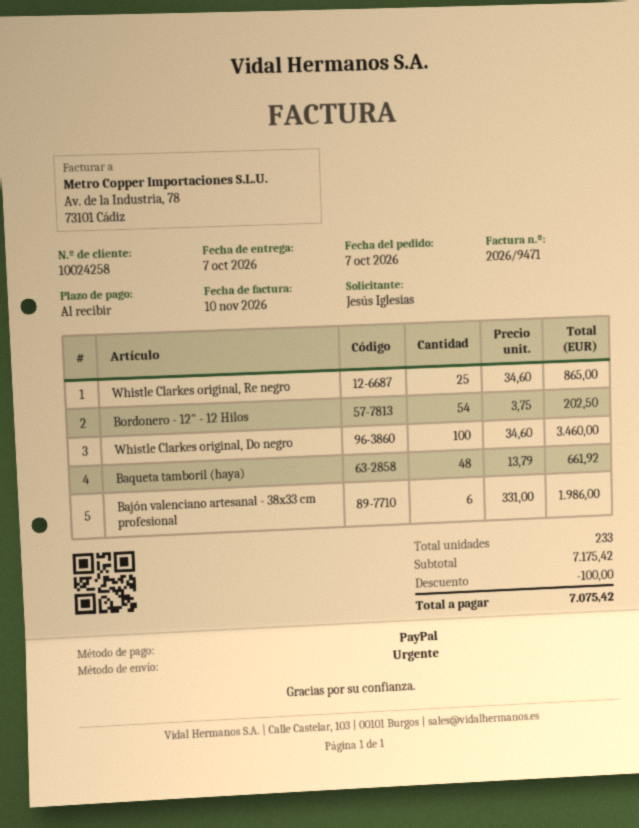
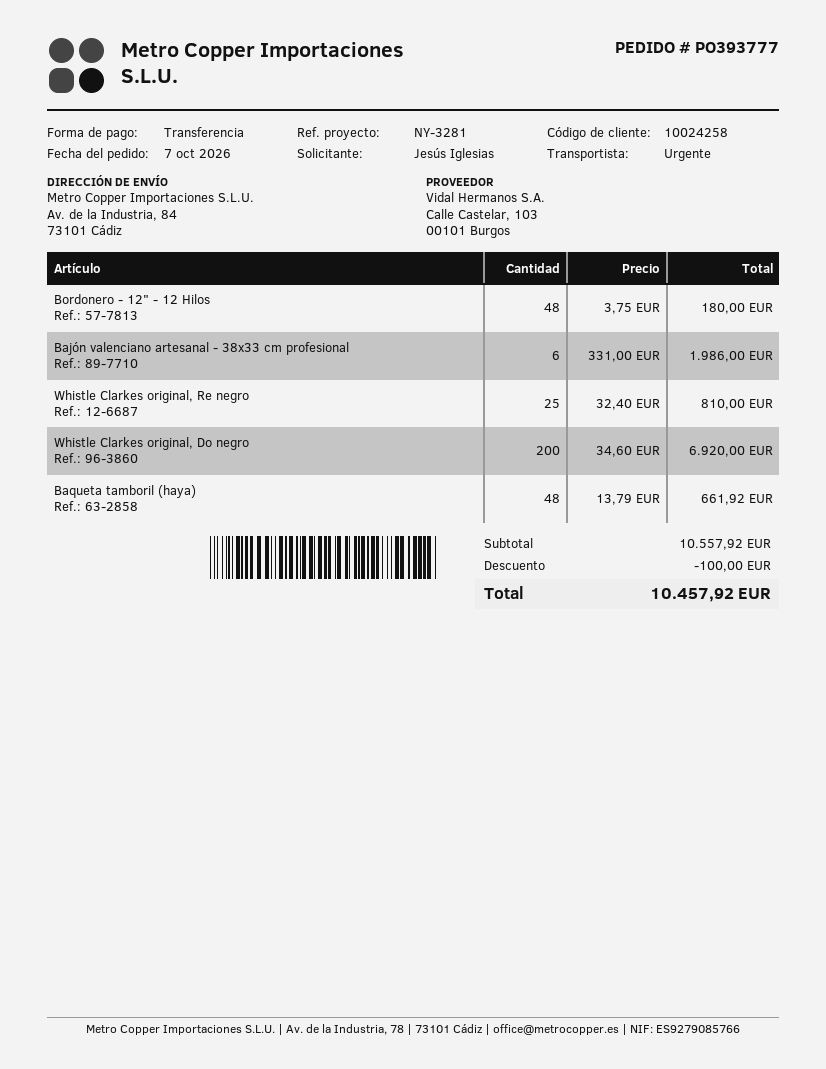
payment method: PayPal -> bank transfer
Whistle Clarkes original, Re negro: 25 x 34.60 = 865.00 -> 25 x 32.40 = 810.00
Bordonero - 12" - 12 Hilos: 54 x 3.75 = 202.50 -> 48 x 3.75 = 180.00
Whistle Clarkes original, Do negro: 100 x 34.60 = 3460.00 -> 200 x 34.60 = 6920.00
subtotal: 7175.42 -> 10557.92
total: 7075.42 -> 10457.92

